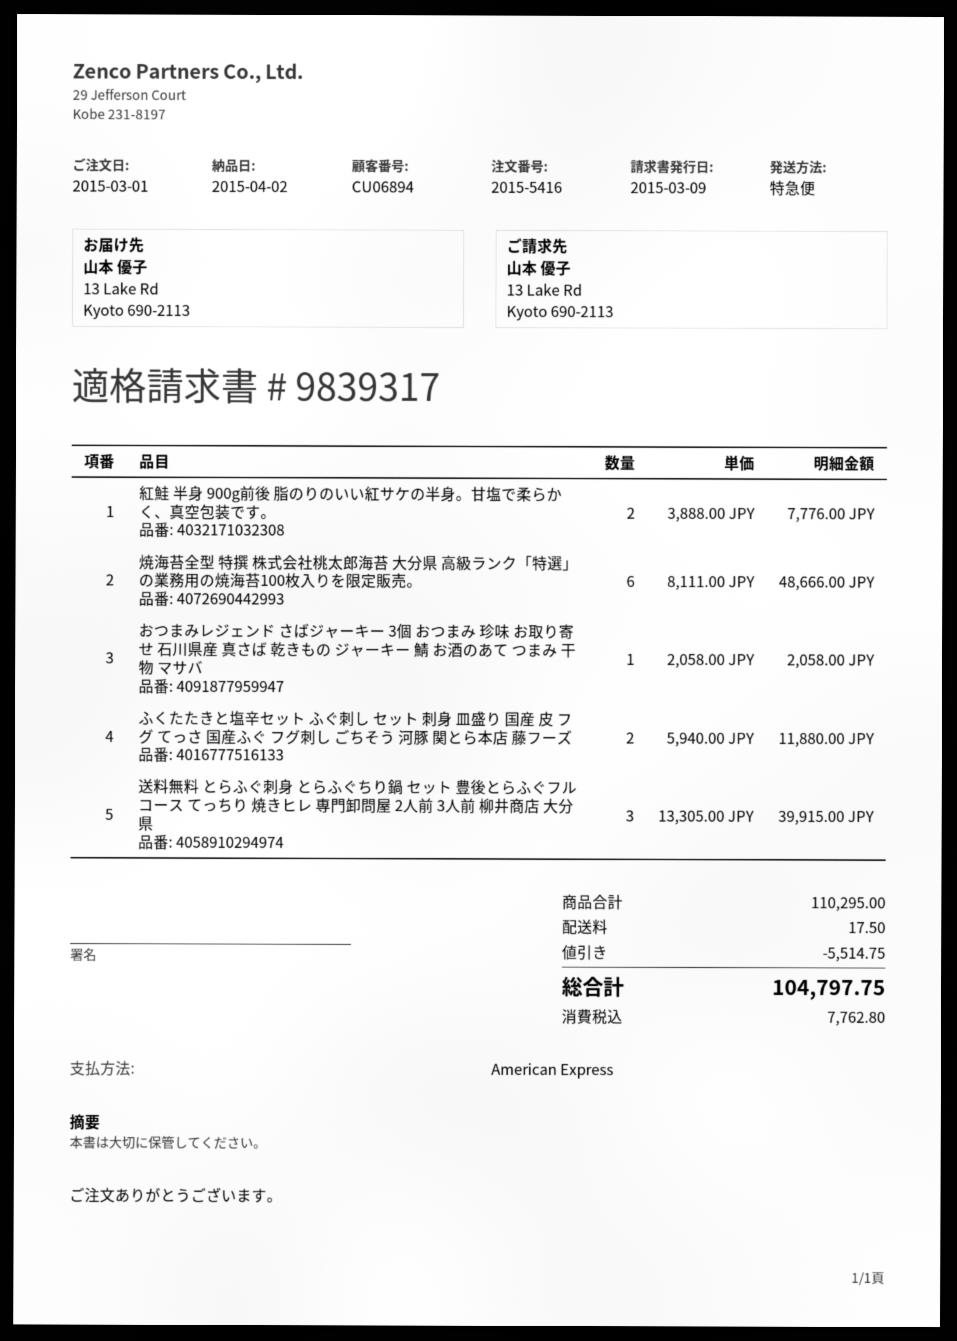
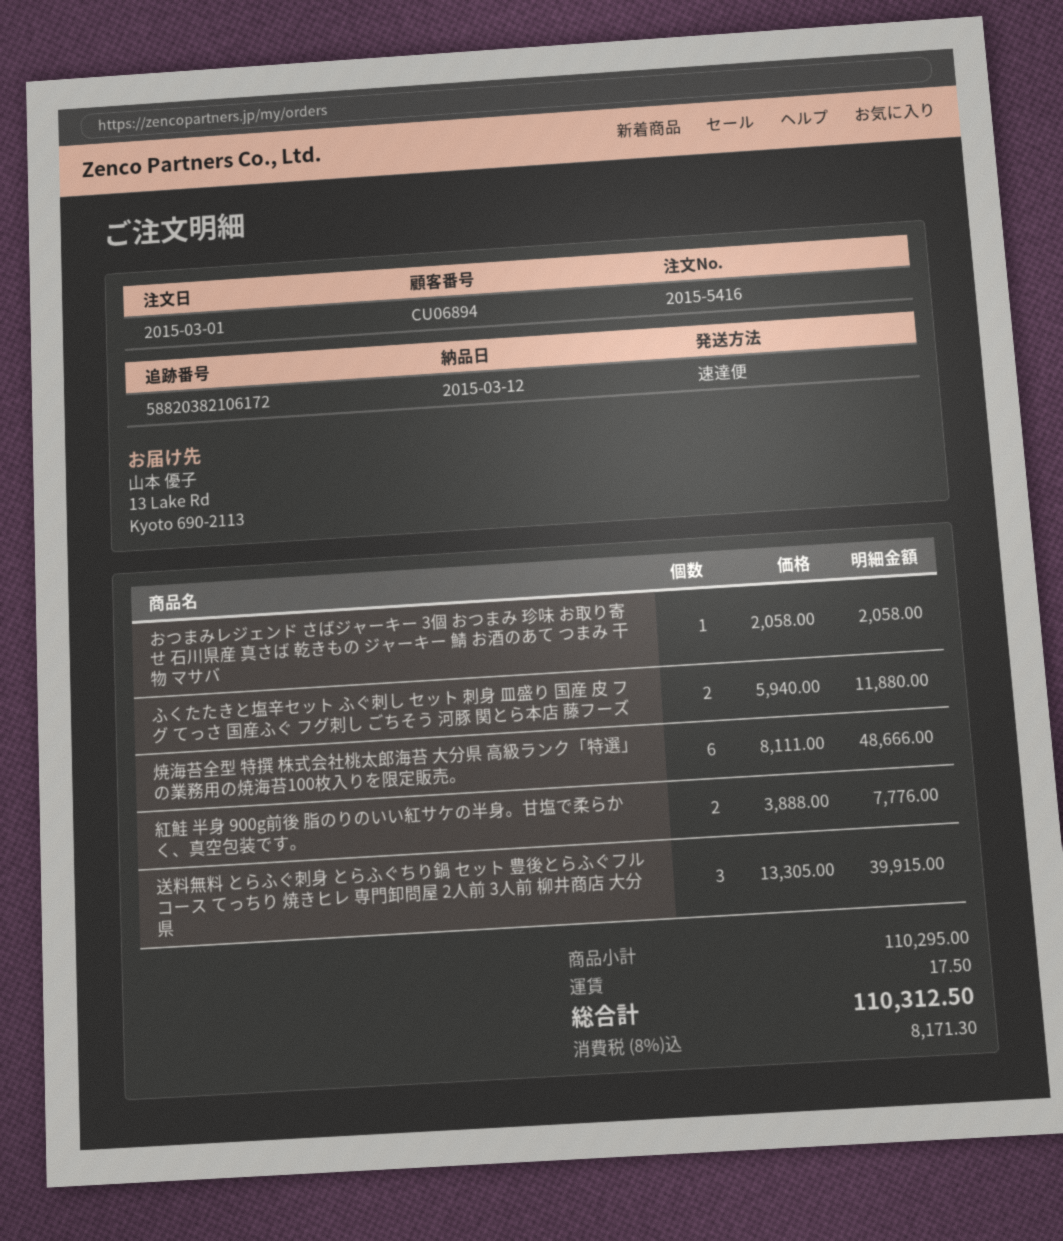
delivery date: 2015-04-02 -> 2015-03-12
discount: 5514.75 -> none
tax: 7762.80 -> 8171.30
total: 104797.75 -> 110312.50

